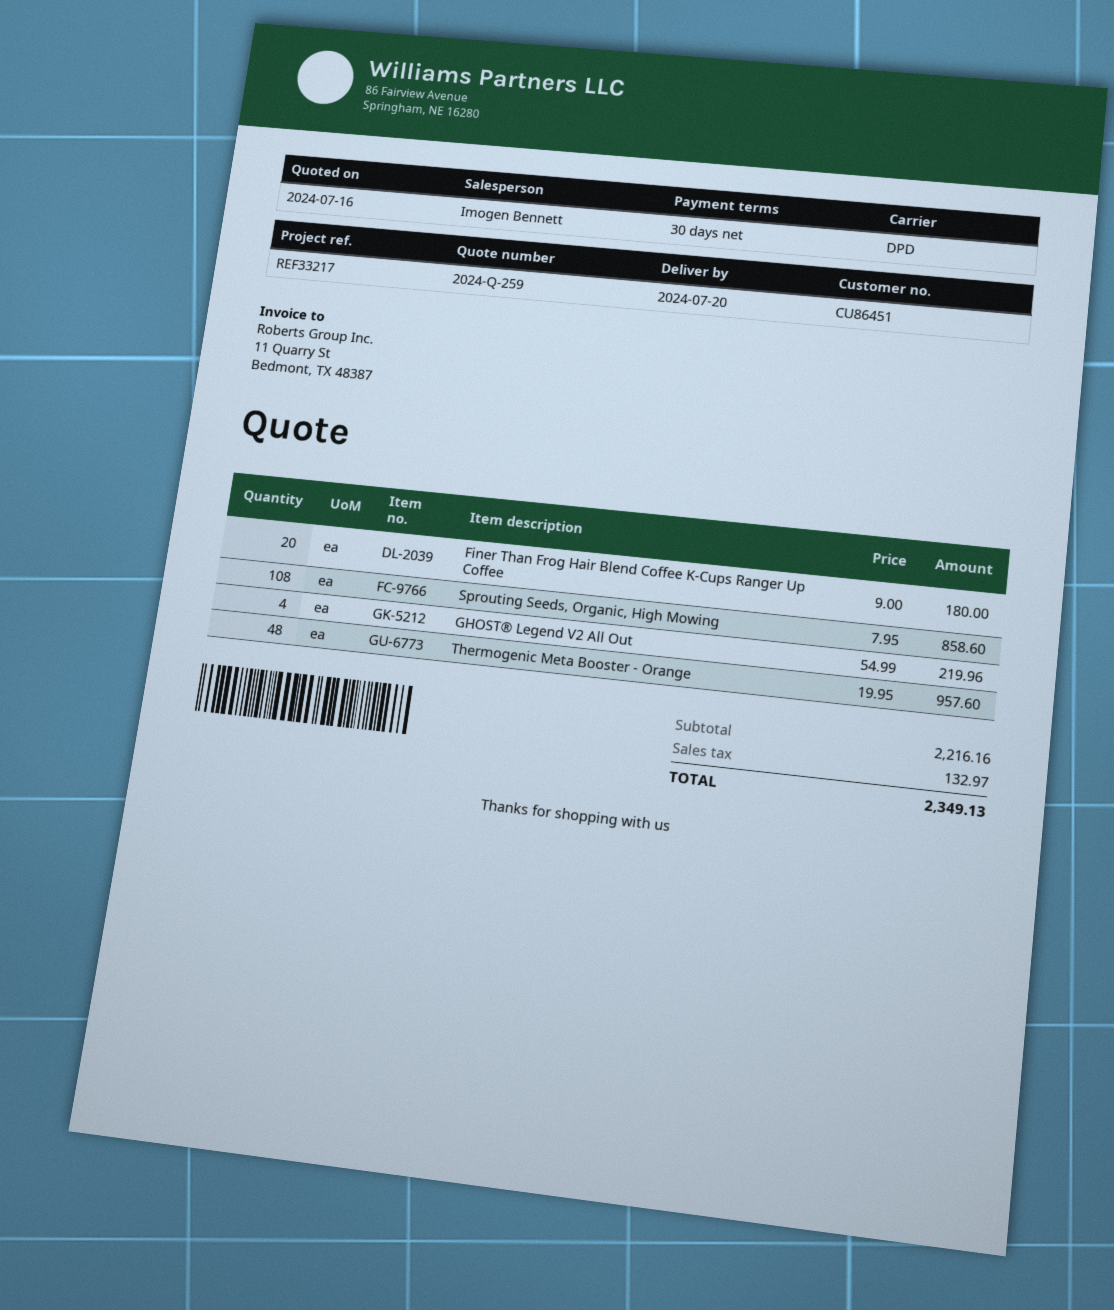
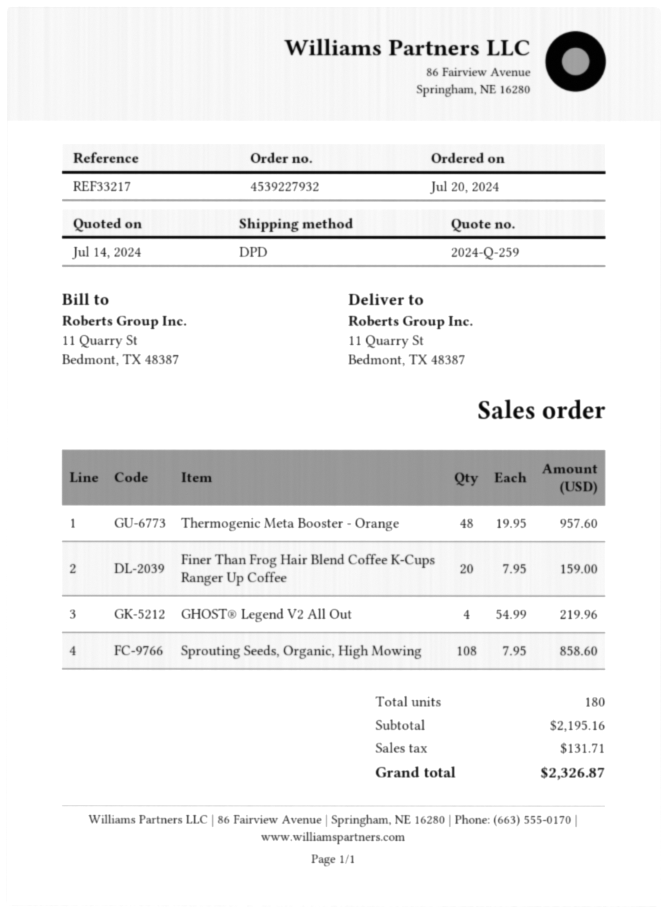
quote date: 2024-07-16 -> 2024-07-14
Finer Than Frog Hair Blend Coffee K-Cups Ranger Up Coffee: 20 x 9.00 = 180.00 -> 20 x 7.95 = 159.00
subtotal: 2216.16 -> 2195.16
tax: 132.97 -> 131.71
total: 2349.13 -> 2326.87

